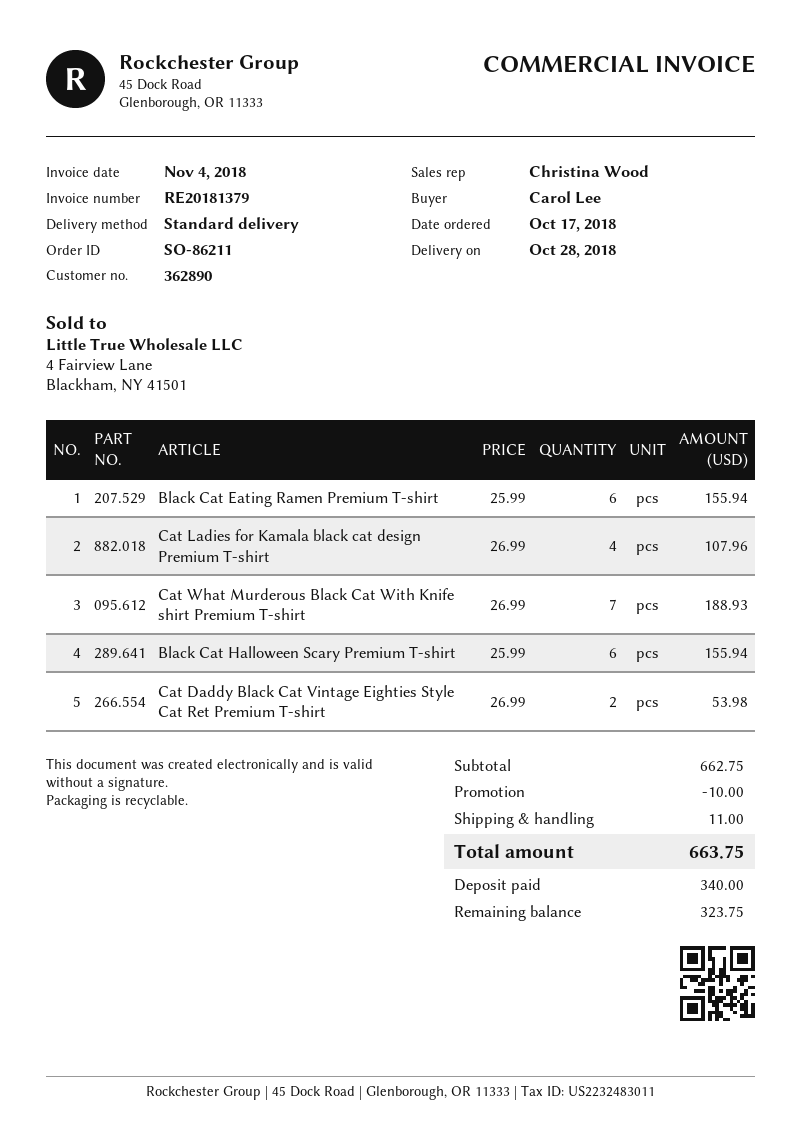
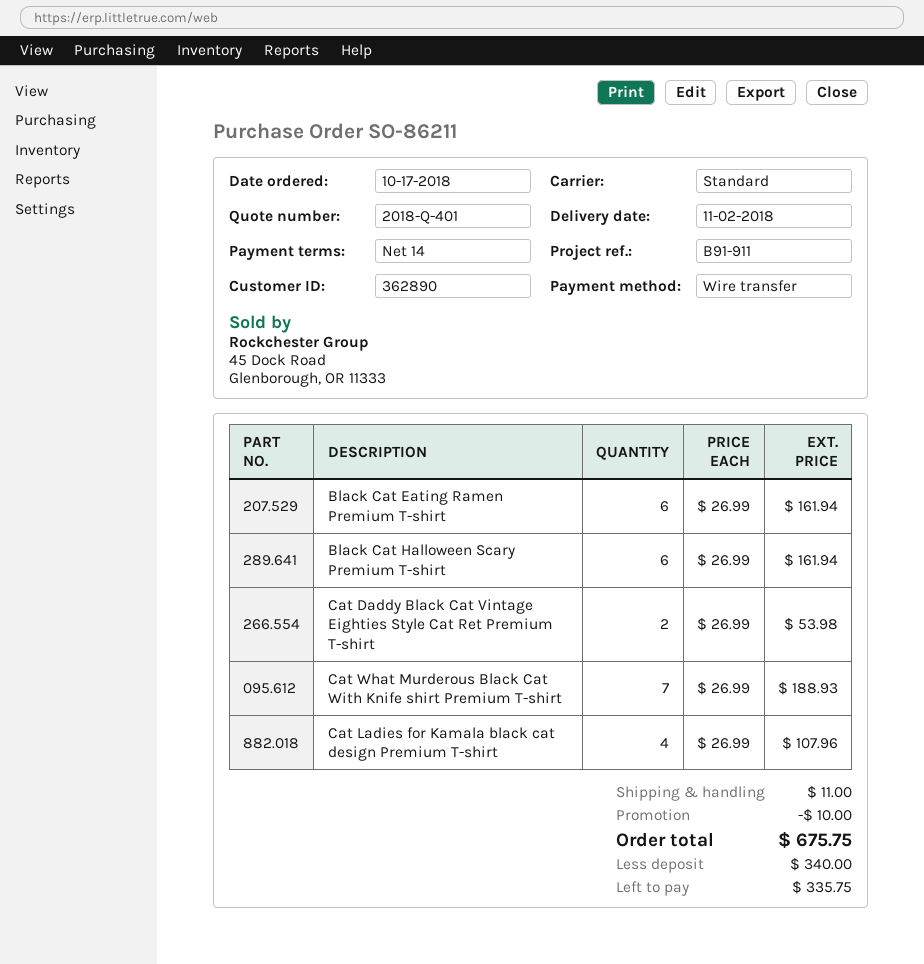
delivery date: 2018-10-28 -> 2018-11-02
Black Cat Eating Ramen Premium T-shirt: 6 x 25.99 = 155.94 -> 6 x 26.99 = 161.94
Black Cat Halloween Scary Premium T-shirt: 6 x 25.99 = 155.94 -> 6 x 26.99 = 161.94
total: 663.75 -> 675.75
balance: 323.75 -> 335.75

